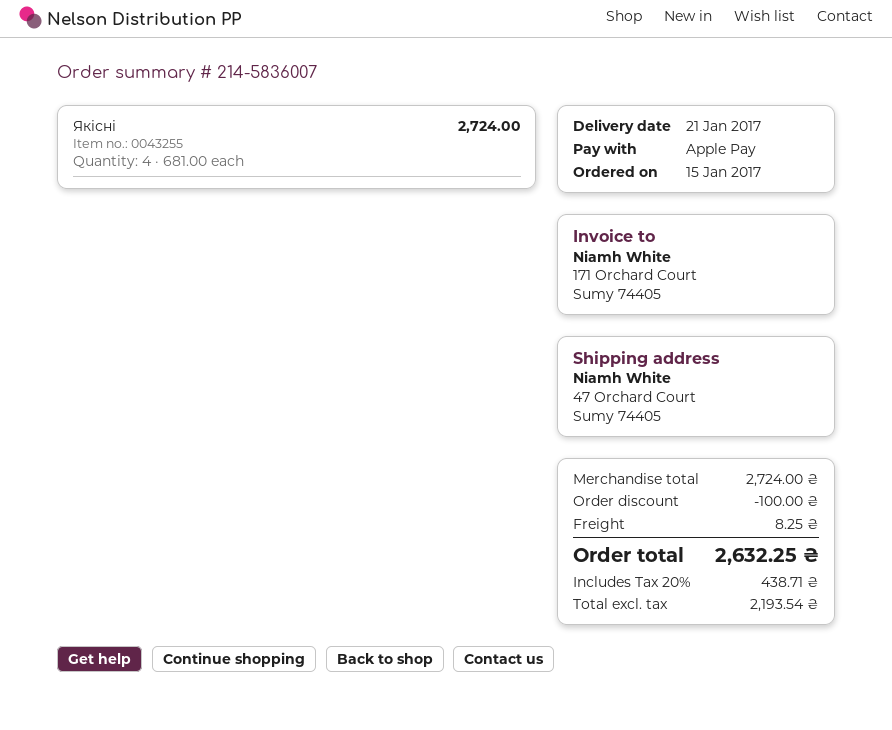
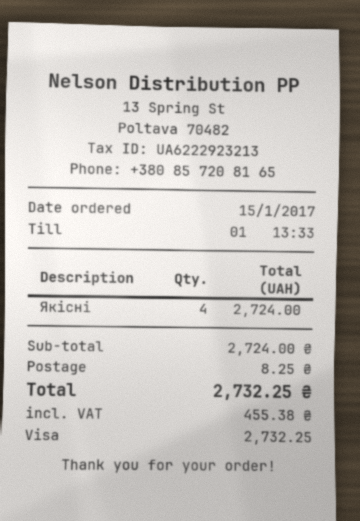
payment method: Apple Pay -> Visa
discount: 100.00 -> none
tax: 438.71 -> 455.38
total: 2632.25 -> 2732.25

